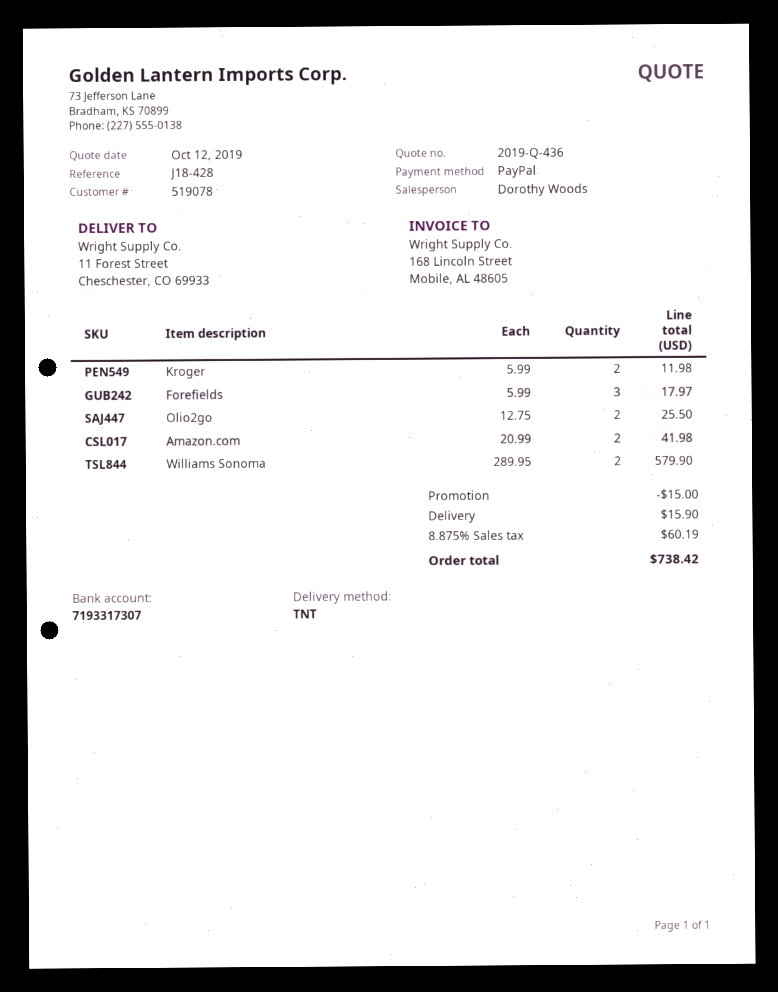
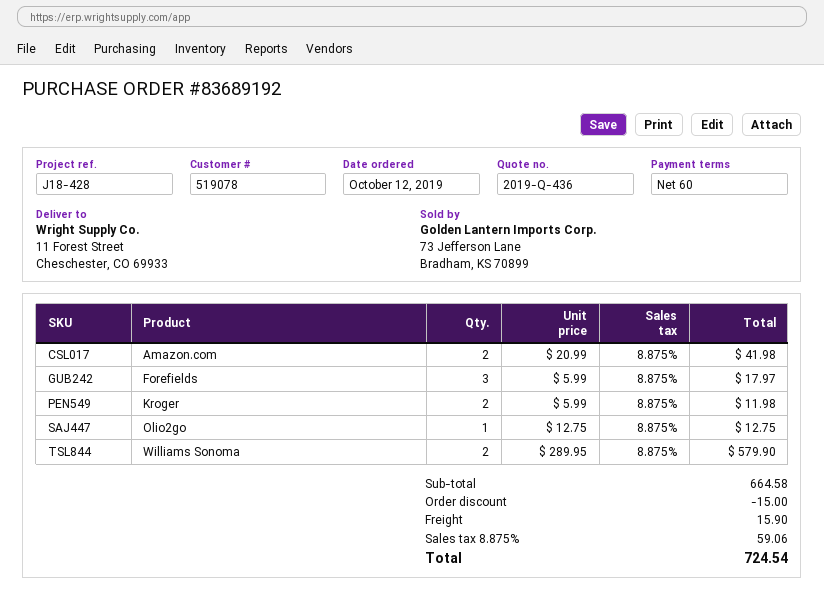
Olio2go: 2 x 12.75 = 25.50 -> 1 x 12.75 = 12.75
tax: 8.875% = 60.19 -> 8.875% = 59.06
total: 738.42 -> 724.54

